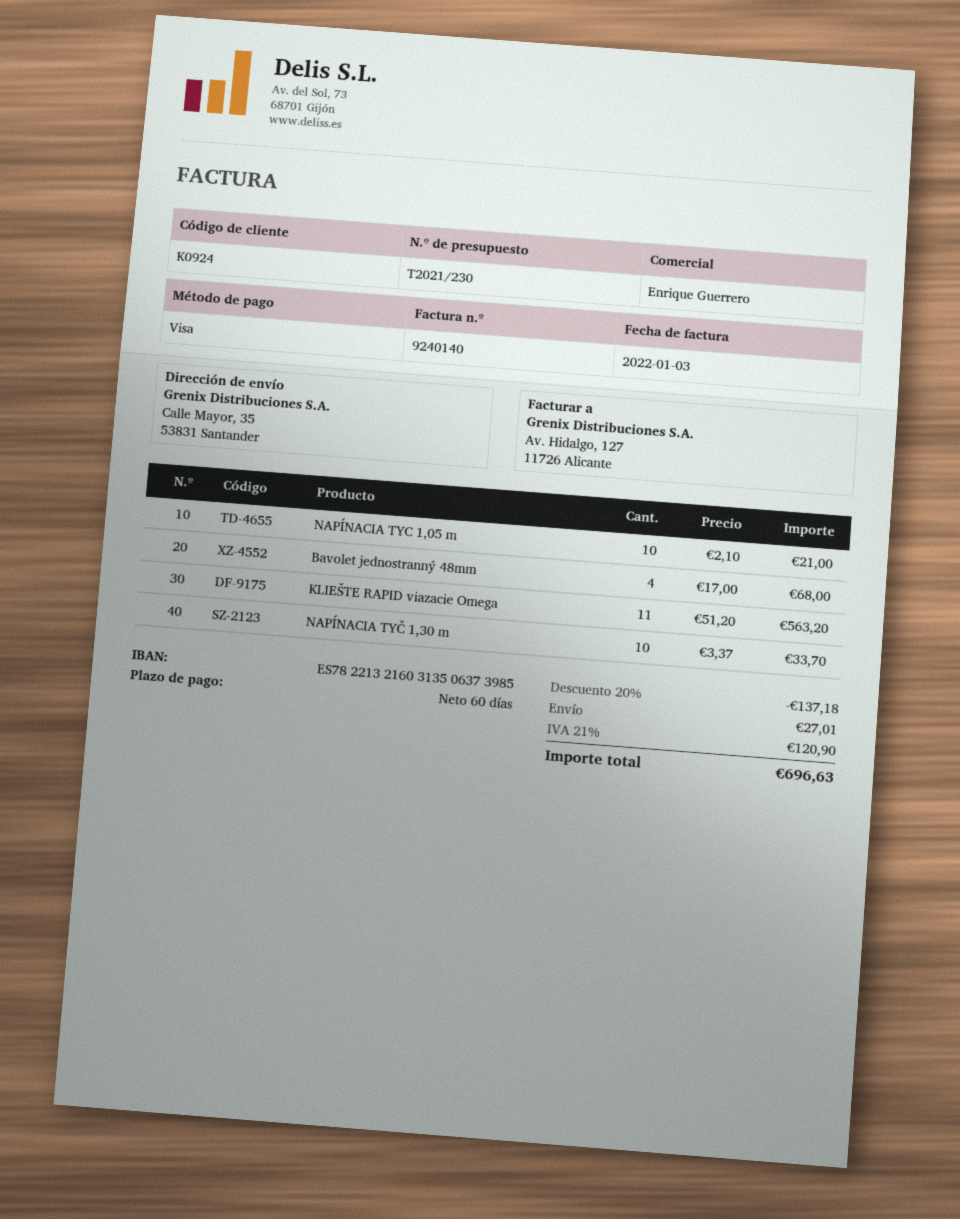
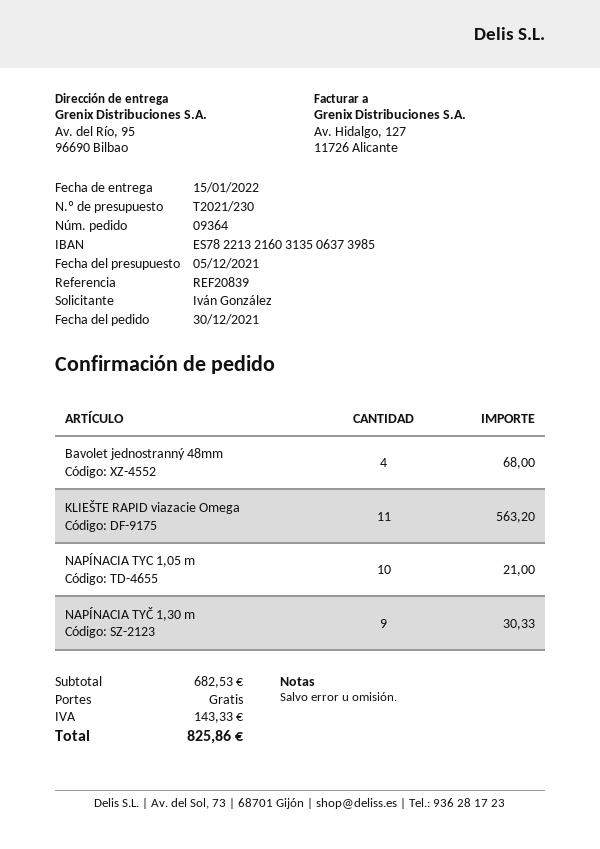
ship to: Calle Mayor, 35, 53831 Santander -> Av. del Río, 95, 96690 Bilbao
NAPÍNACIA TYČ 1,30 m: 10 for 33.70 -> 9 for 30.33
discount: 20% = 137.18 -> none
shipping: 27.01 -> 0.00
tax: 120.90 -> 143.33
total: 696.63 -> 825.86

